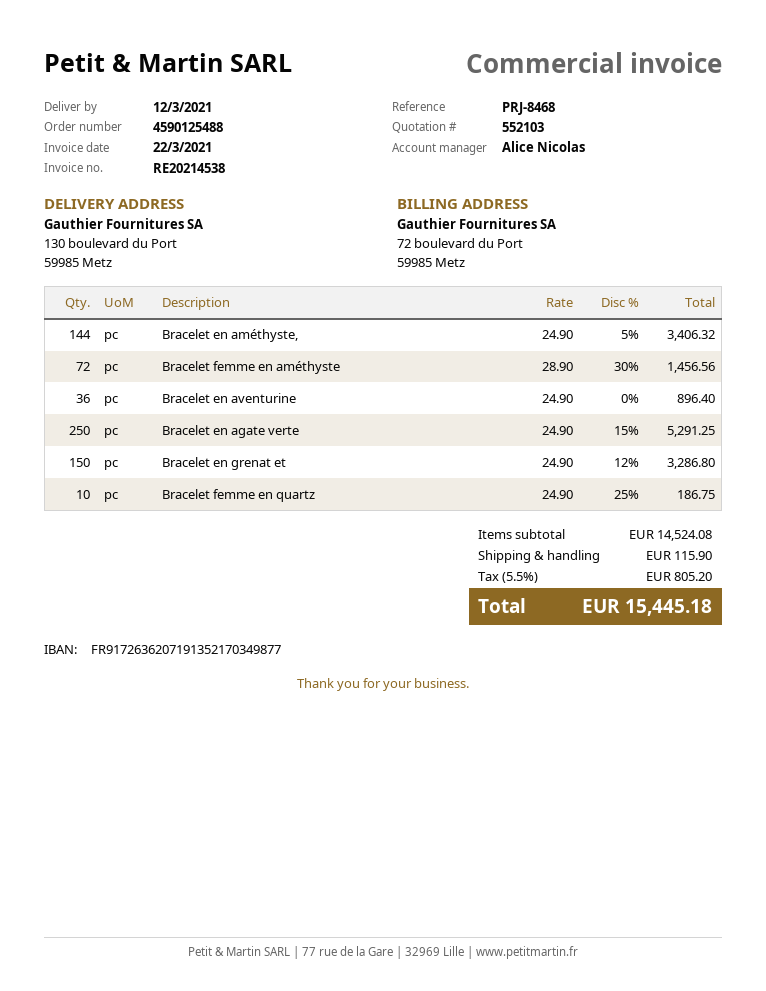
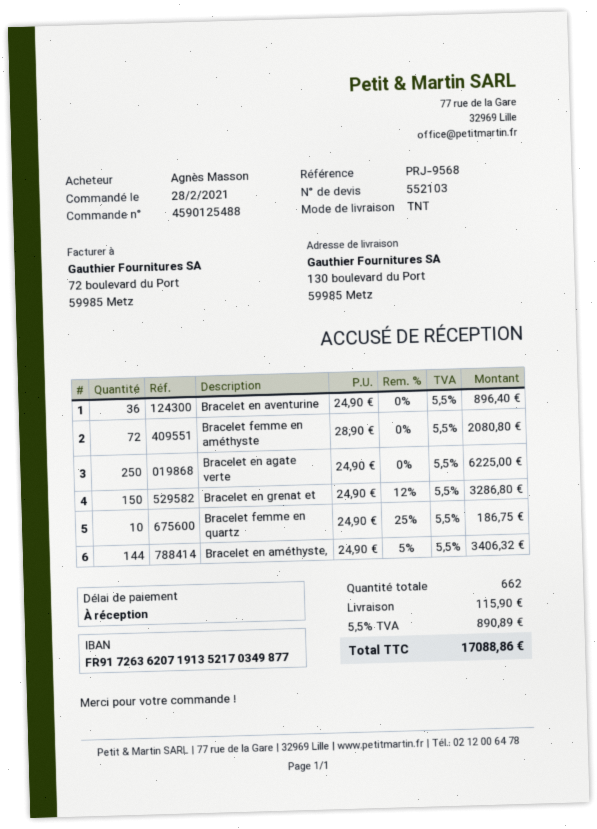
reference: PRJ-8468 -> PRJ-9568
Bracelet femme en améthyste: 72 x 28.90 - 30% = 1456.56 -> 72 x 28.90 = 2080.80
Bracelet en agate verte: 250 x 24.90 - 15% = 5291.25 -> 250 x 24.90 = 6225.00
tax: 5.5% = 805.20 -> 5.5% = 890.89
total: 15445.18 -> 17088.86

